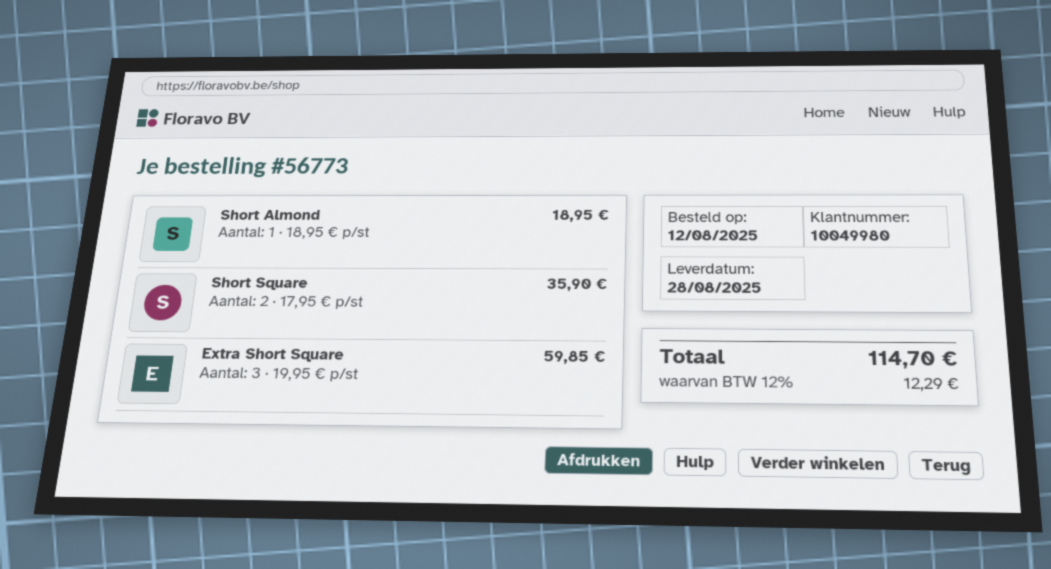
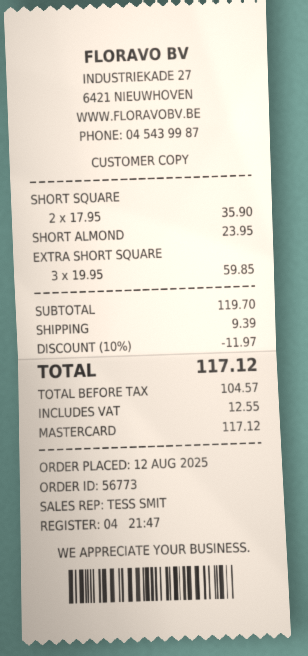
Short Almond: 1 x 18.95 = 18.95 -> 1 x 23.95 = 23.95
discount: none -> 10% = 11.97
shipping: none -> 9.39
tax: 12.29 -> 12.55
total: 114.70 -> 117.12

